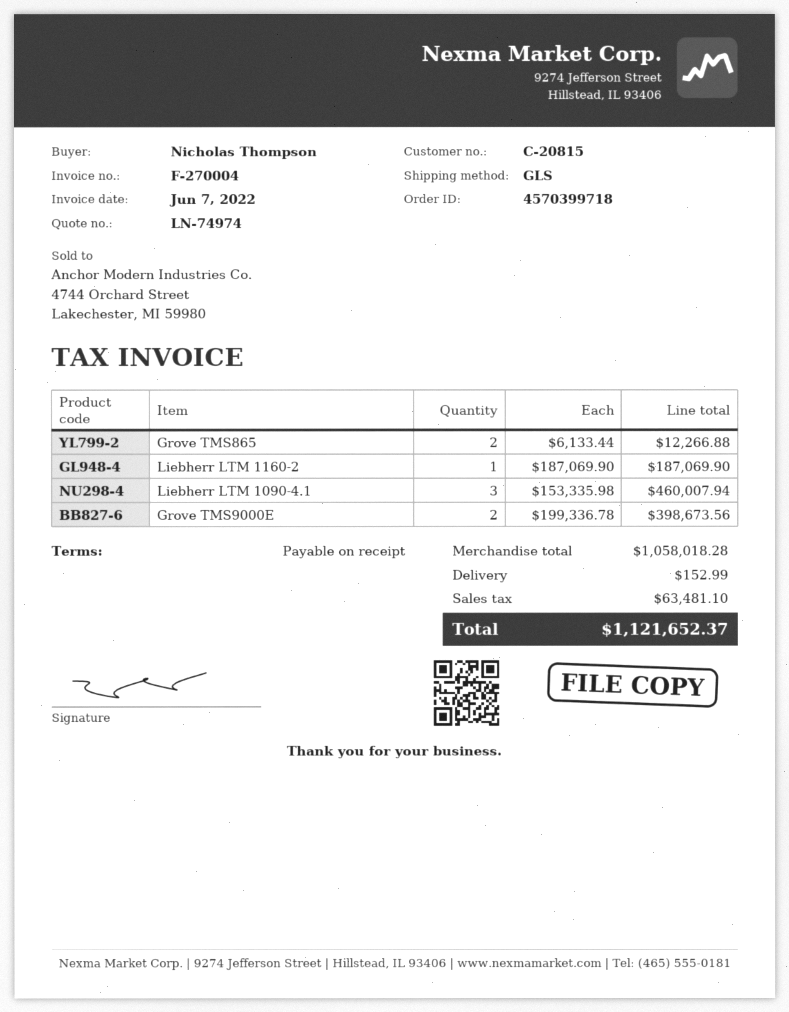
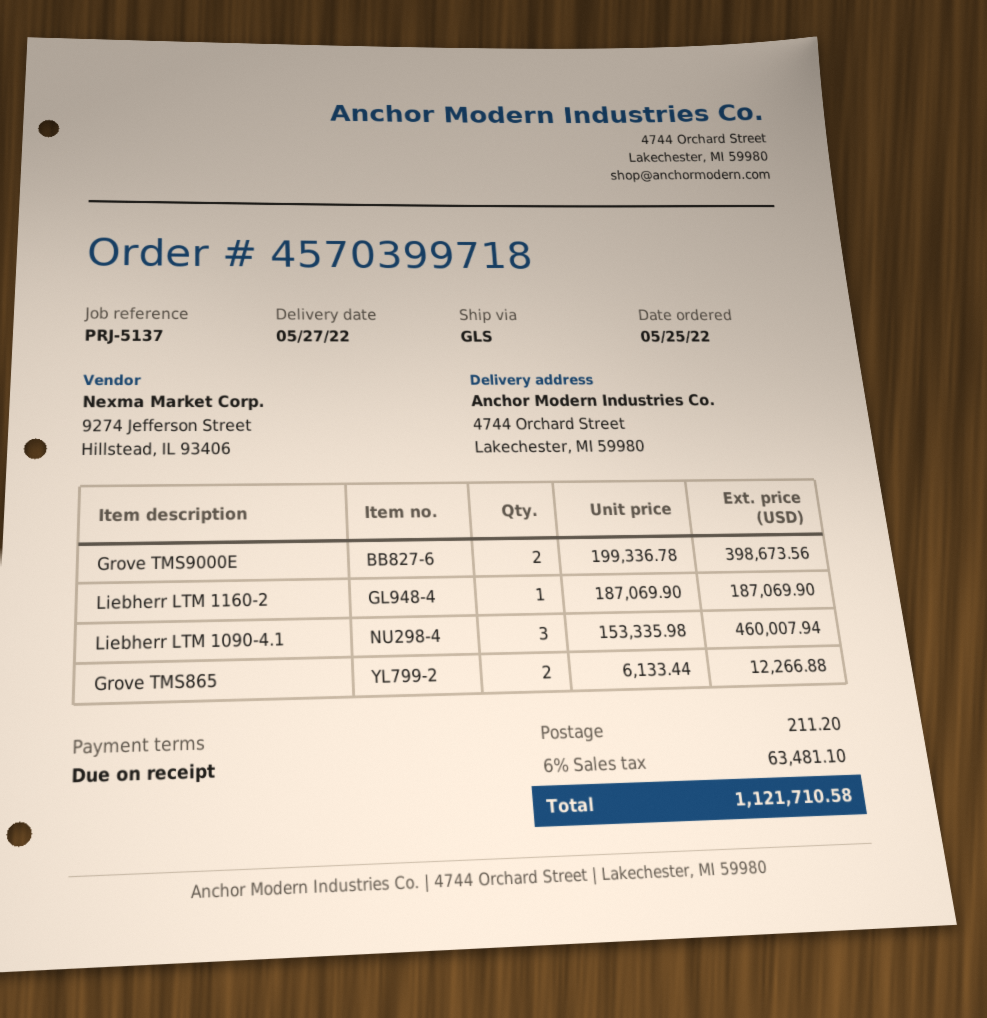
shipping: 152.99 -> 211.20
total: 1121652.37 -> 1121710.58

